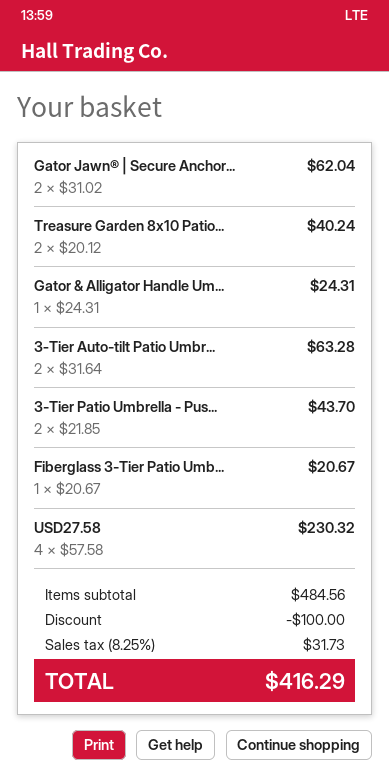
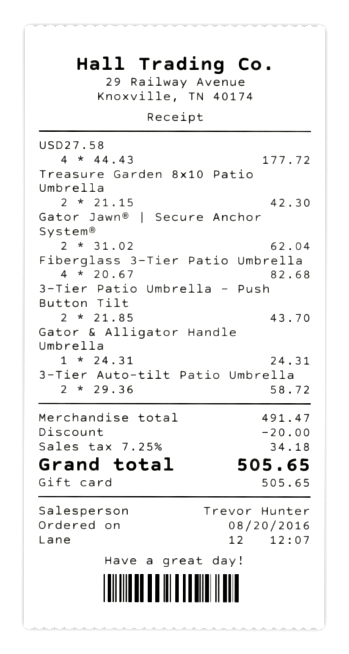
Treasure Garden 8x10 Patio...: 2 x 20.12 = 40.24 -> 2 x 21.15 = 42.30
3‑Tier Auto-tilt Patio Umbr...: 2 x 31.64 = 63.28 -> 2 x 29.36 = 58.72
Fiberglass 3-Tier Patio Umb...: 1 x 20.67 = 20.67 -> 4 x 20.67 = 82.68
USD27.58: 4 x 57.58 = 230.32 -> 4 x 44.43 = 177.72
subtotal: 484.56 -> 491.47
discount: 100.00 -> 20.00
tax: 8.25% = 31.73 -> 7.25% = 34.18
total: 416.29 -> 505.65

